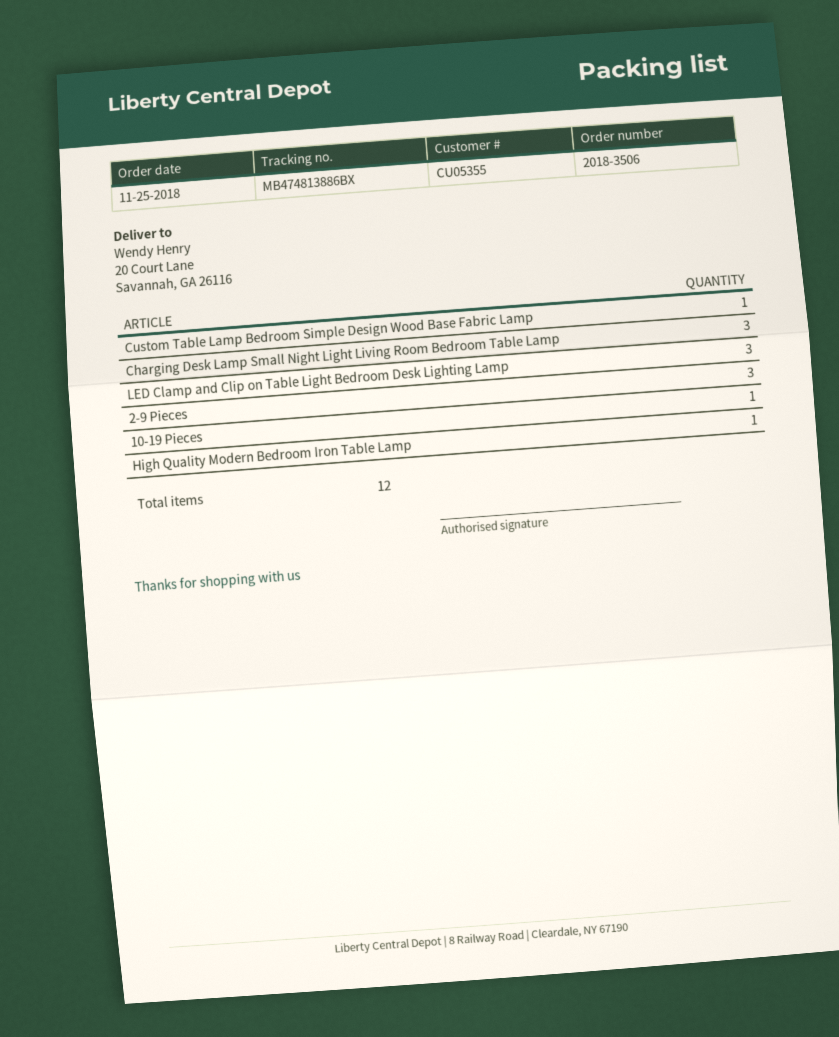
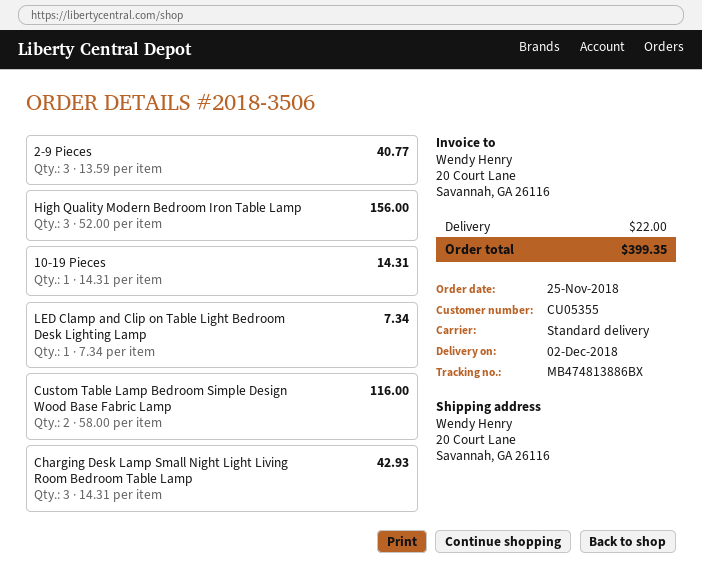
Custom Table Lamp Bedroom Simple Design Wood Base Fabric Lamp: 1 -> 2
LED Clamp and Clip on Table Light Bedroom Desk Lighting Lamp: 3 -> 1
High Quality Modern Bedroom Iron Table Lamp: 1 -> 3

